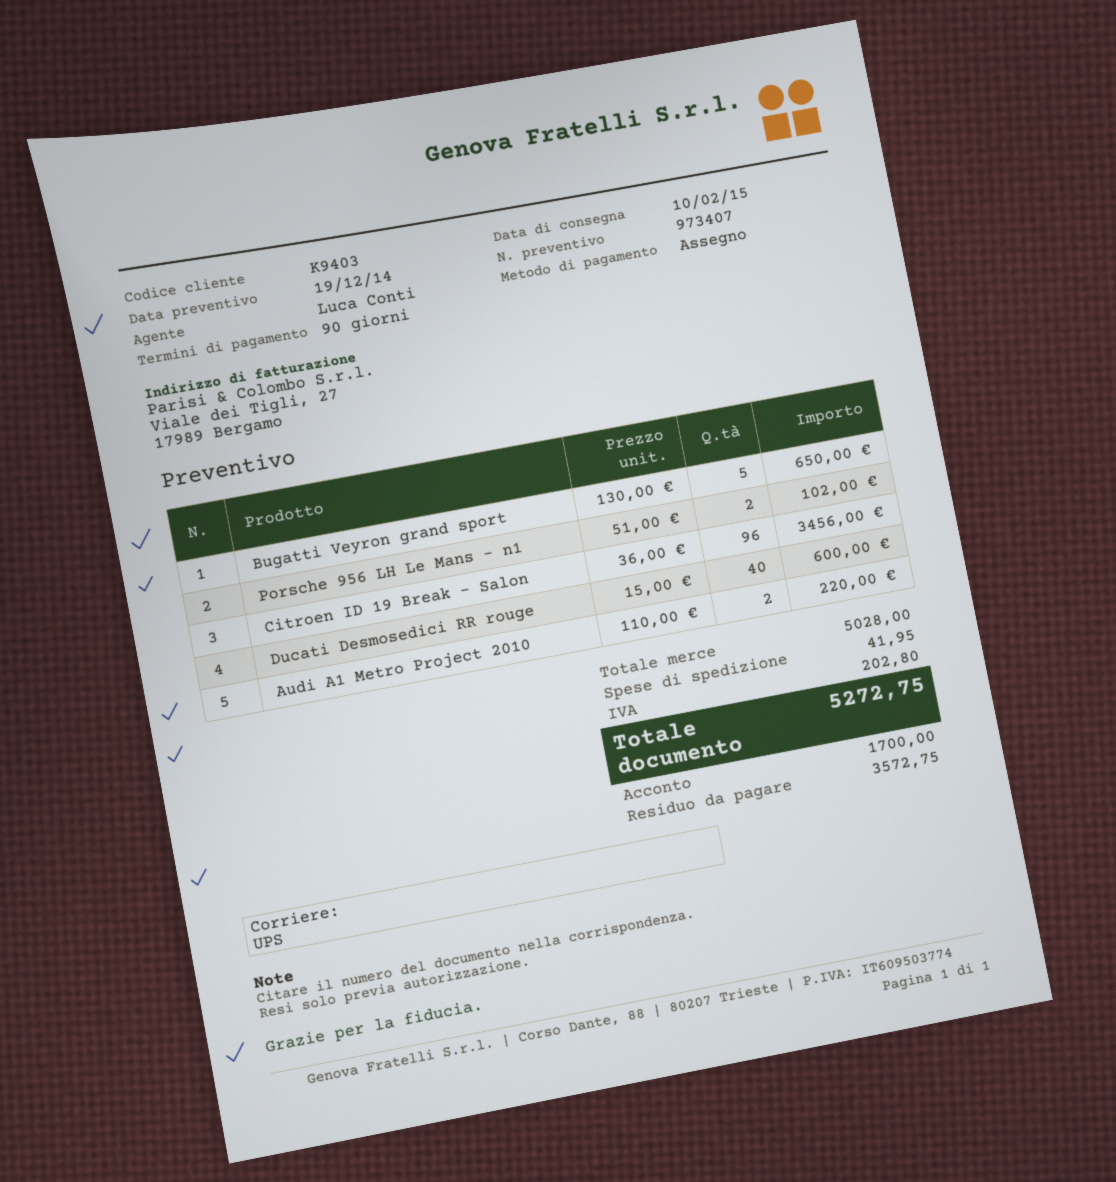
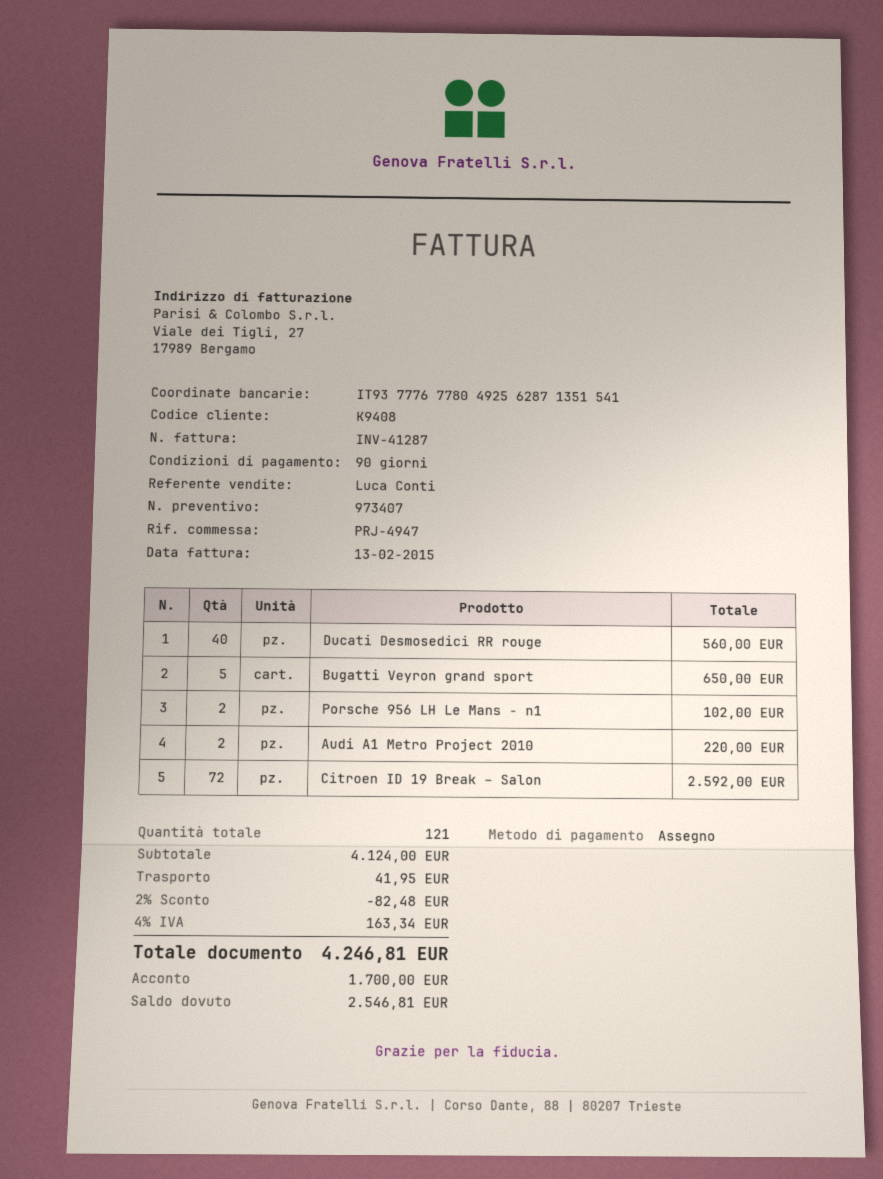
customer number: K9403 -> K9408
Citroen ID 19 Break – Salon: 96 for 3456.00 -> 72 for 2592.00
Ducati Desmosedici RR rouge: 40 for 600.00 -> 40 for 560.00
subtotal: 5028.00 -> 4124.00
discount: none -> 2% = 82.48
tax: 202.80 -> 163.34
total: 5272.75 -> 4246.81
balance: 3572.75 -> 2546.81

